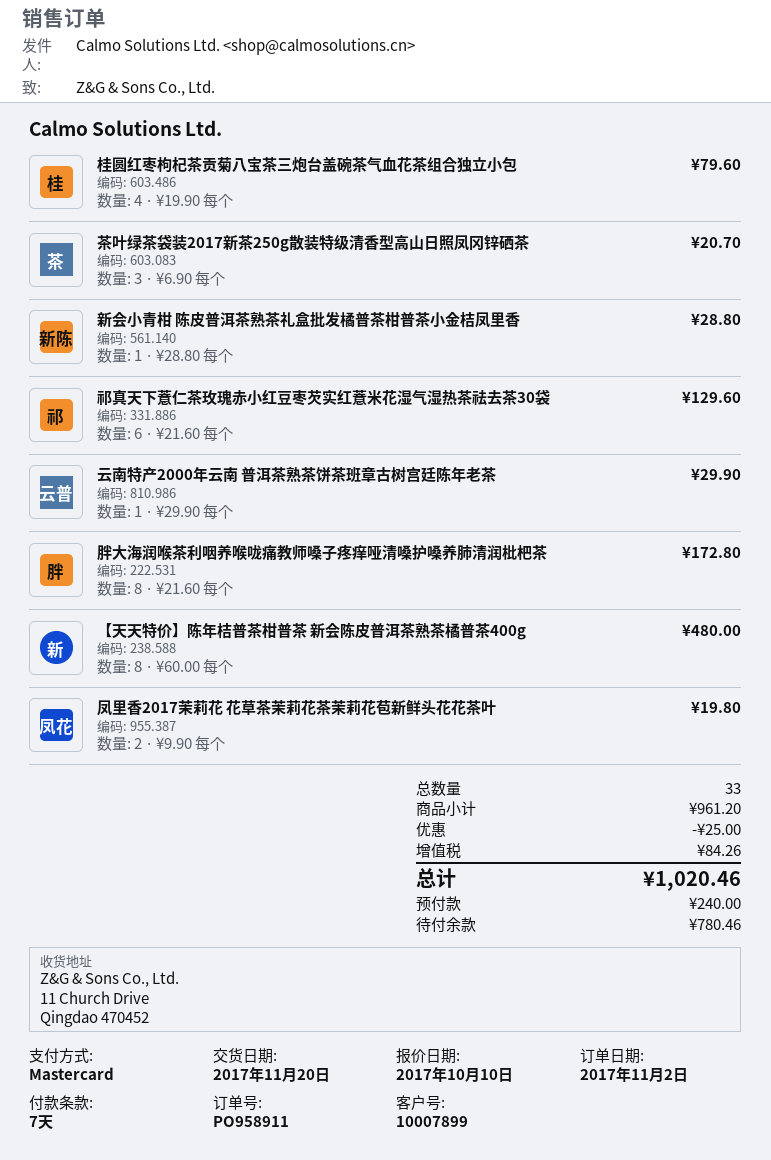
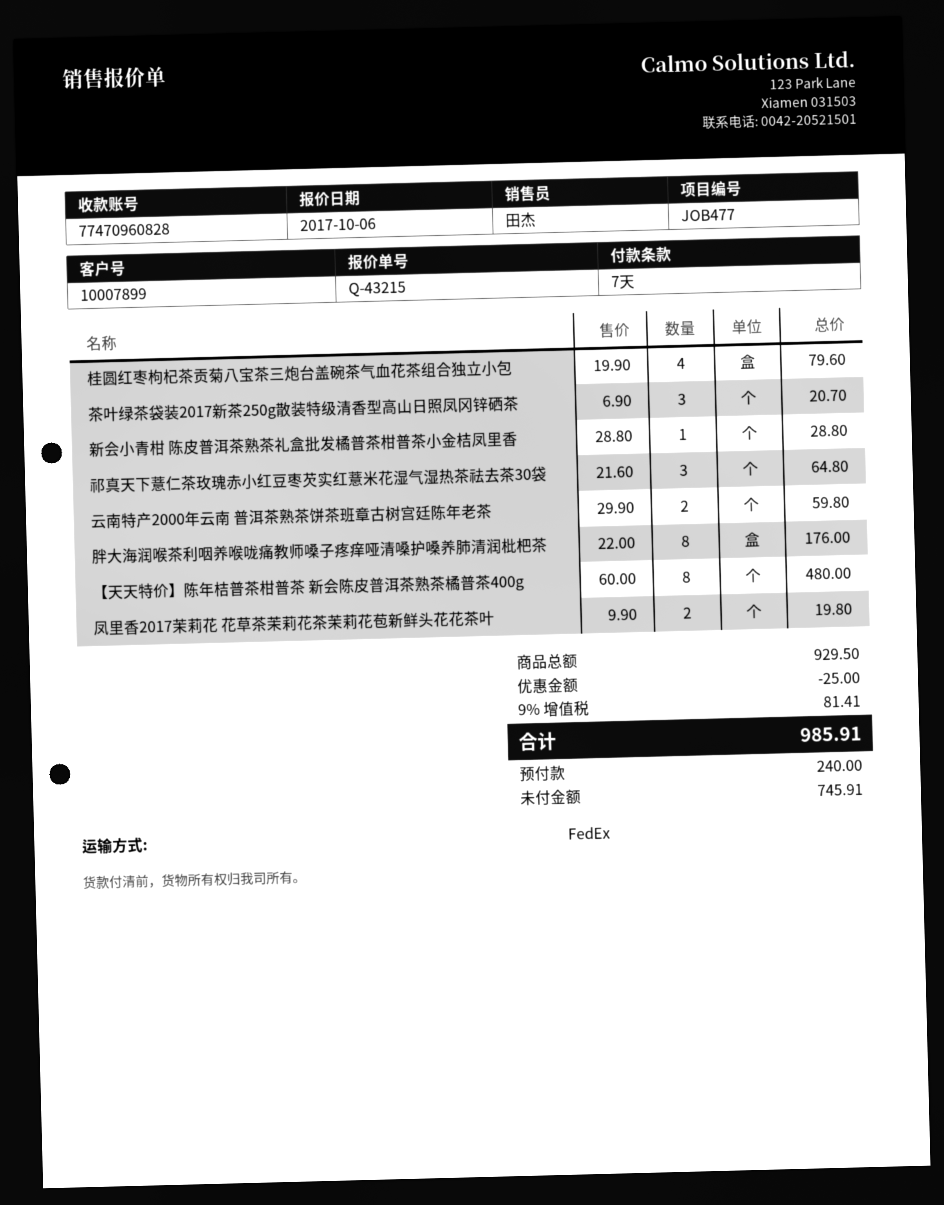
quote date: 2017-10-10 -> 2017-10-06
祁真天下薏仁茶玫瑰赤小红豆枣芡实红薏米花湿气湿热茶祛去茶30袋: 6 x 21.60 = 129.60 -> 3 x 21.60 = 64.80
云南特产2000年云南 普洱茶熟茶饼茶班章古树宫廷陈年老茶: 1 x 29.90 = 29.90 -> 2 x 29.90 = 59.80
胖大海润喉茶利咽养喉咙痛教师嗓子疼痒哑清嗓护嗓养肺清润枇杷茶: 8 x 21.60 = 172.80 -> 8 x 22.00 = 176.00
subtotal: 961.20 -> 929.50
tax: 84.26 -> 81.41
total: 1020.46 -> 985.91
balance: 780.46 -> 745.91

